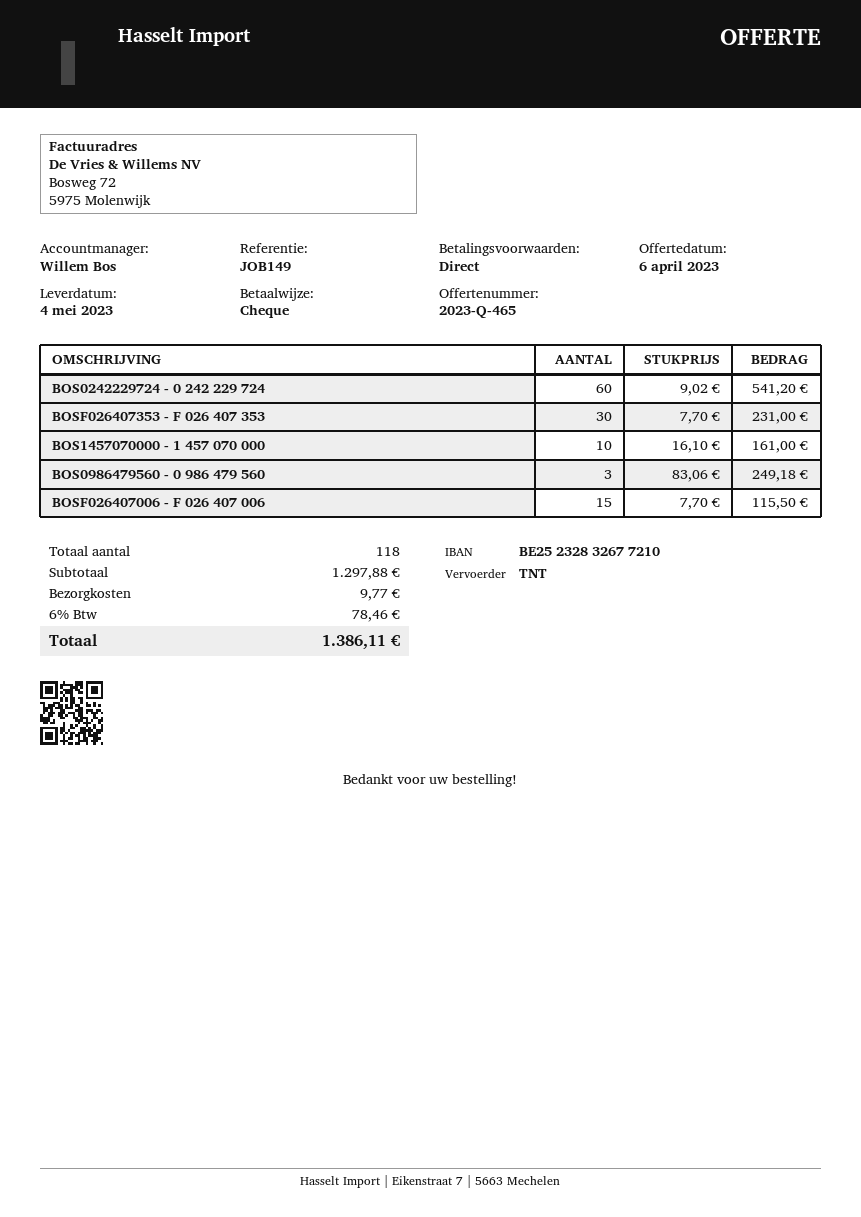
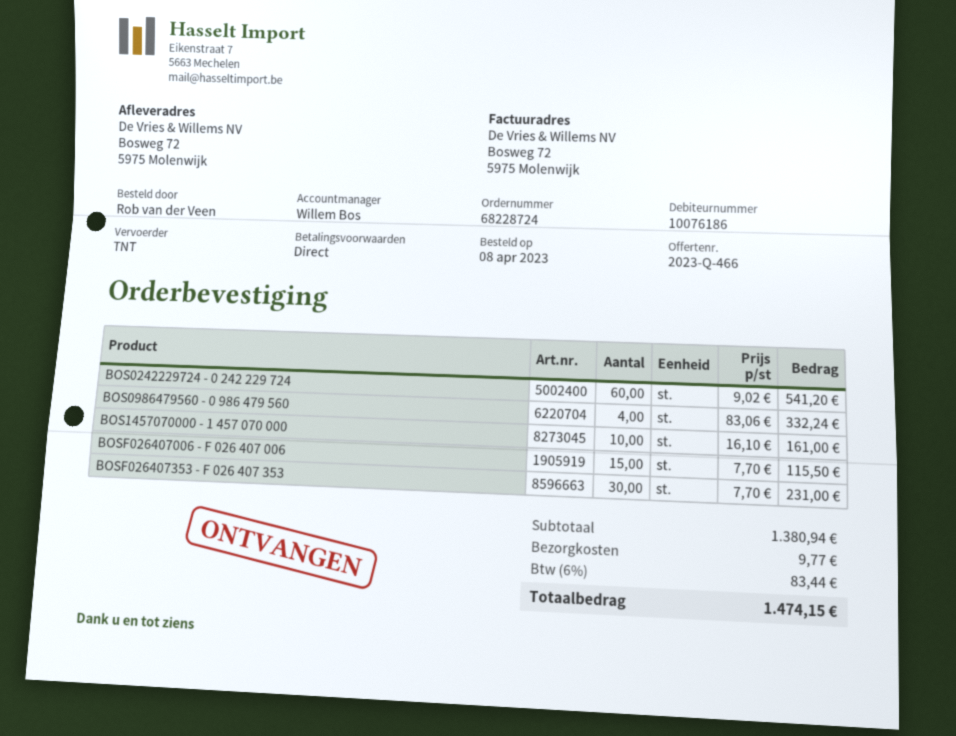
quote number: 2023-Q-465 -> 2023-Q-466
BOS0986479560 - 0 986 479 560: 3 x 83.06 = 249.18 -> 4 x 83.06 = 332.24
subtotal: 1297.88 -> 1380.94
tax: 6% = 78.46 -> 6% = 83.44
total: 1386.11 -> 1474.15

